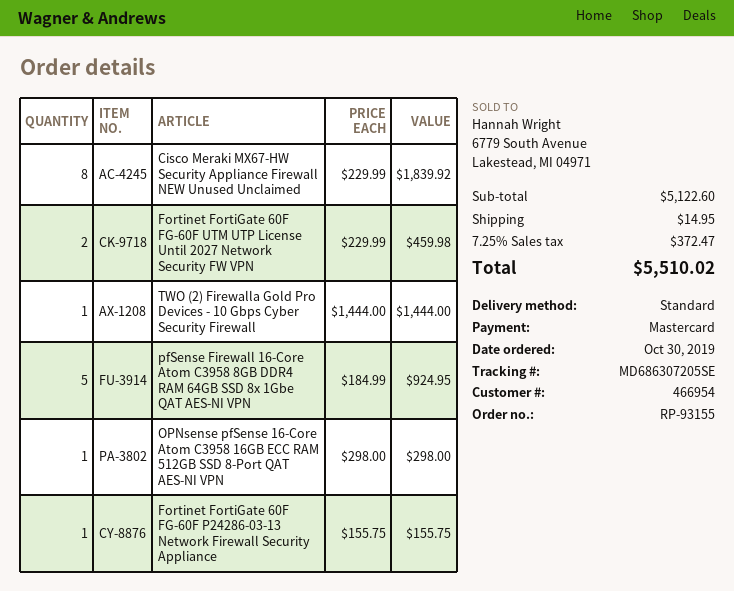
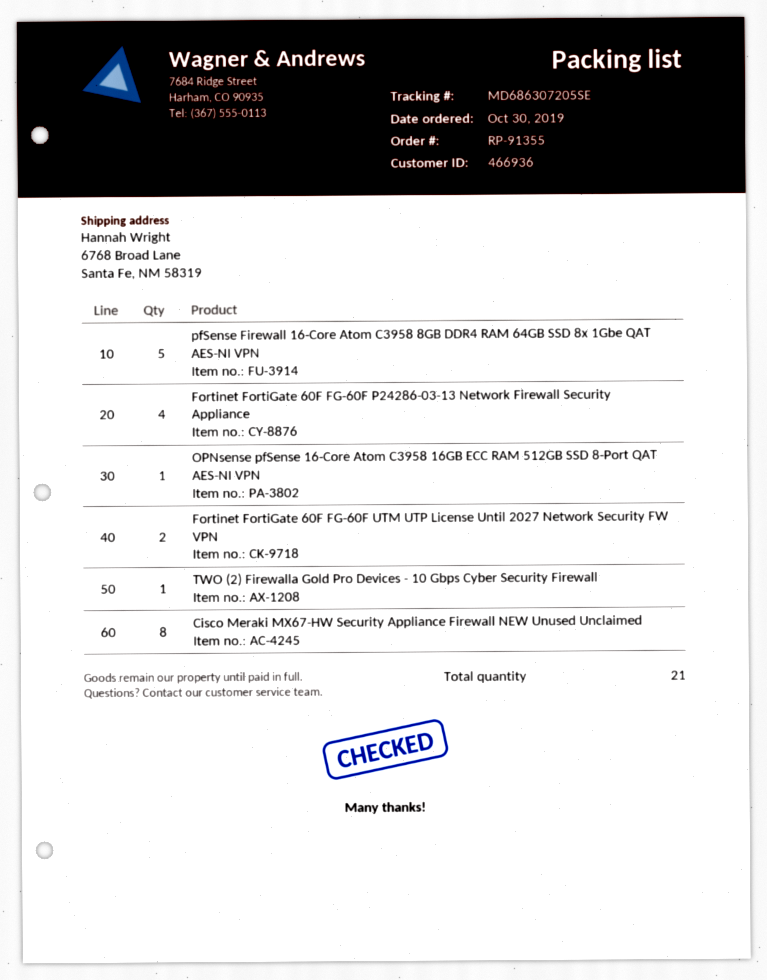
order number: RP-93155 -> RP-91355
customer number: 466954 -> 466936
Fortinet FortiGate 60F FG-60F P24286-03-13 Network Firewall Security Appliance: 1 -> 4

